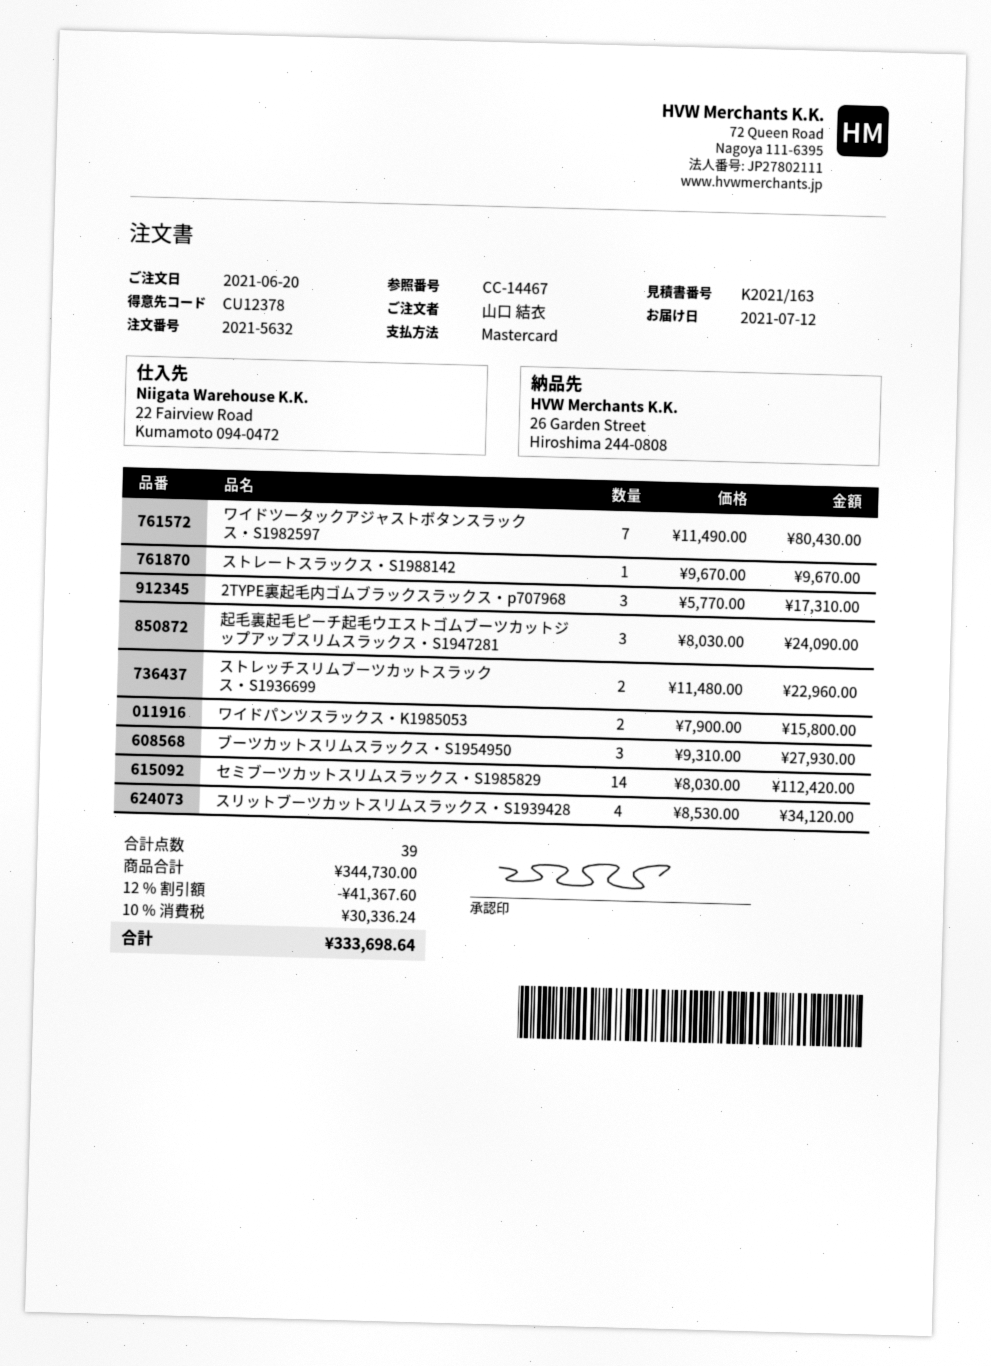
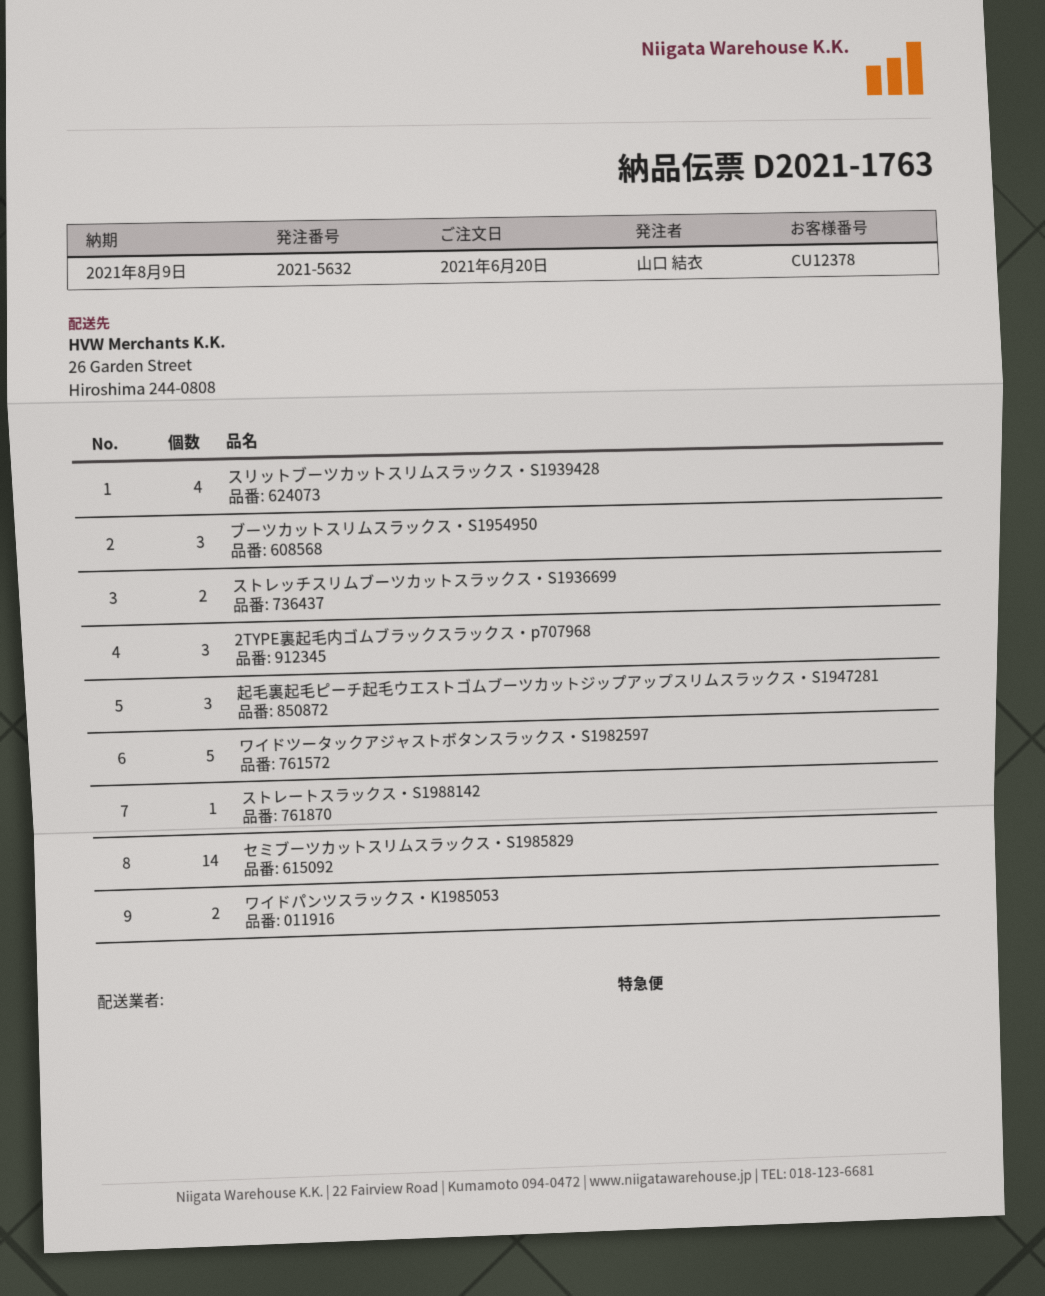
delivery date: 2021-07-12 -> 2021-08-09
ワイドツータックアジャストボタンスラックス・S1982597: 7 -> 5

